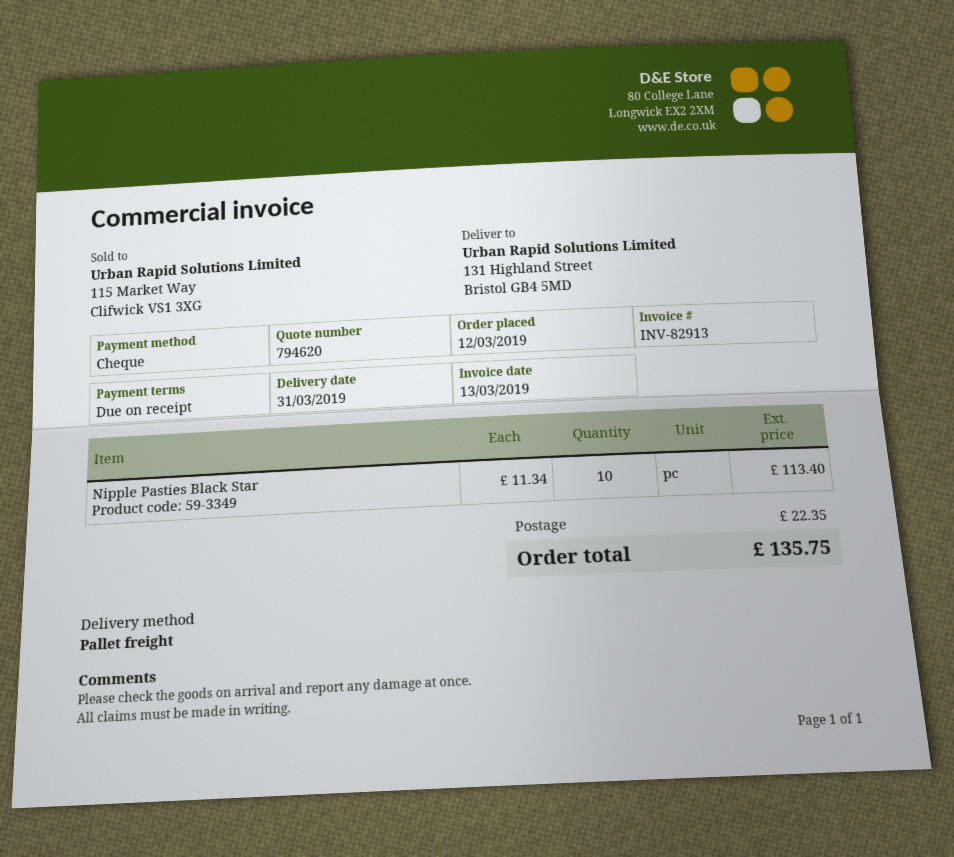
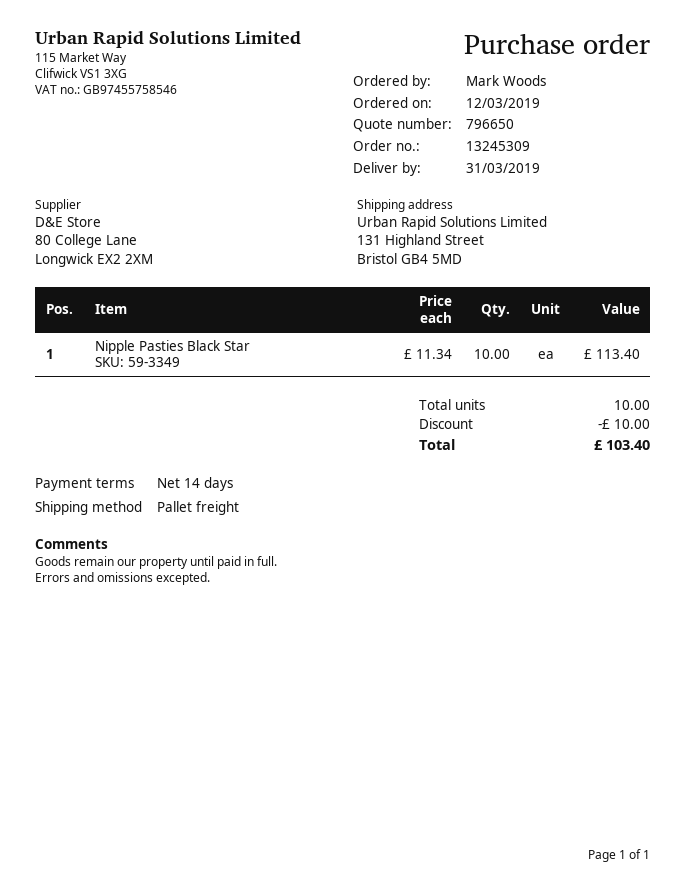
quote number: 794620 -> 796650
payment terms: on receipt -> 14 days
discount: none -> 10.00
shipping: 22.35 -> none
total: 135.75 -> 103.40

